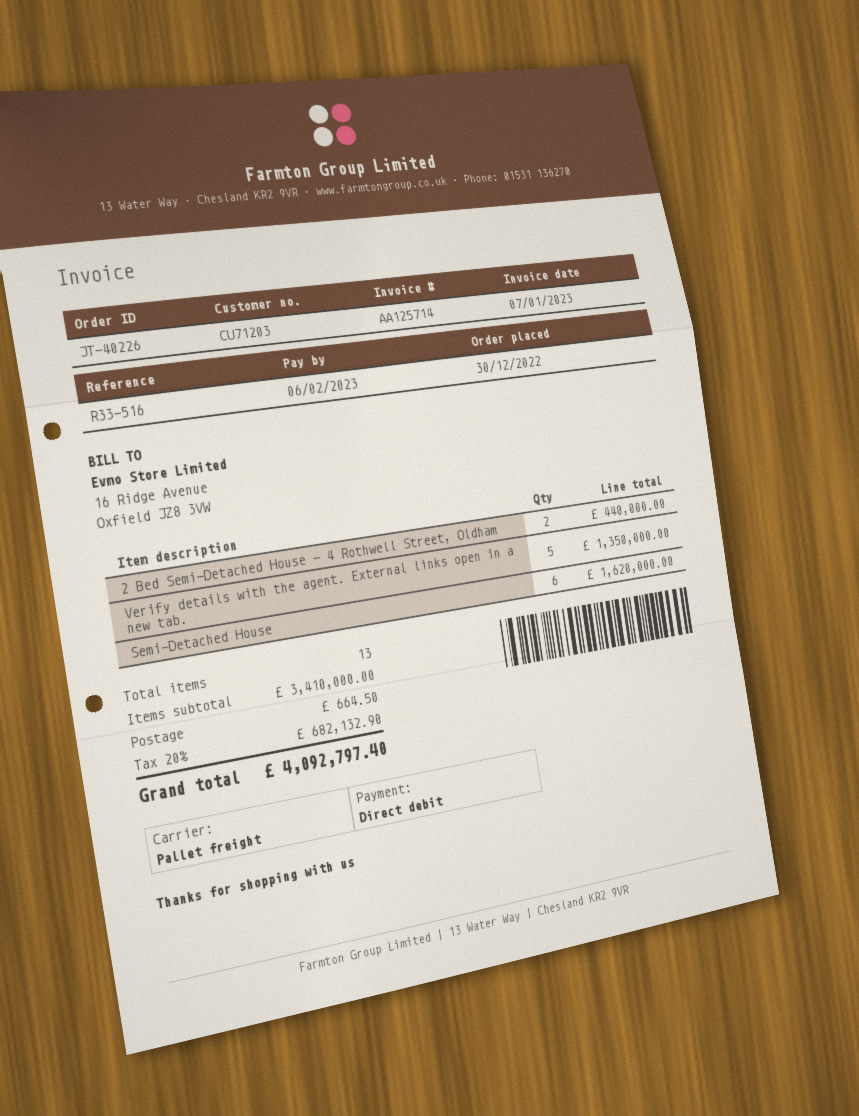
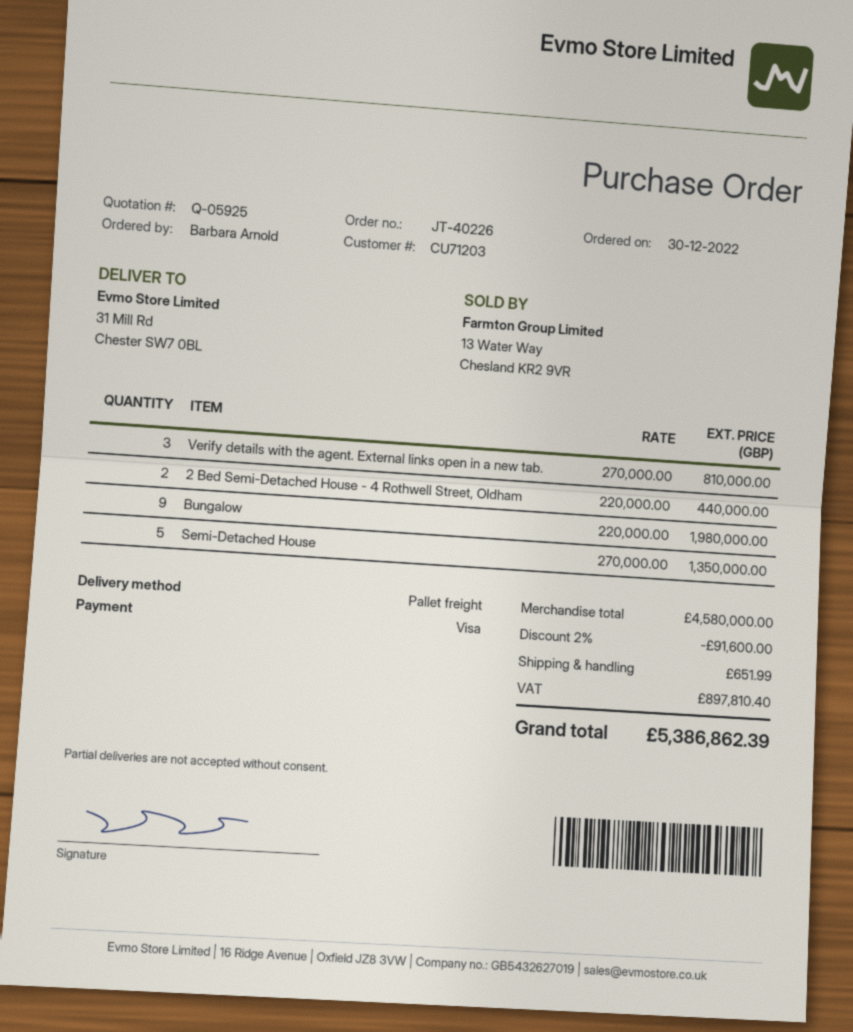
payment method: direct debit -> Visa
Verify details with the agent. External links open in a new tab.: 5 for 1350000.00 -> 3 for 810000.00
Semi-Detached House: 6 for 1620000.00 -> 5 for 1350000.00
Bungalow: none -> 9 for 1980000.00
subtotal: 3410000.00 -> 4580000.00
discount: none -> 2% = 91600.00
shipping: 664.50 -> 651.99
tax: 682132.90 -> 897810.40
total: 4092797.40 -> 5386862.39

